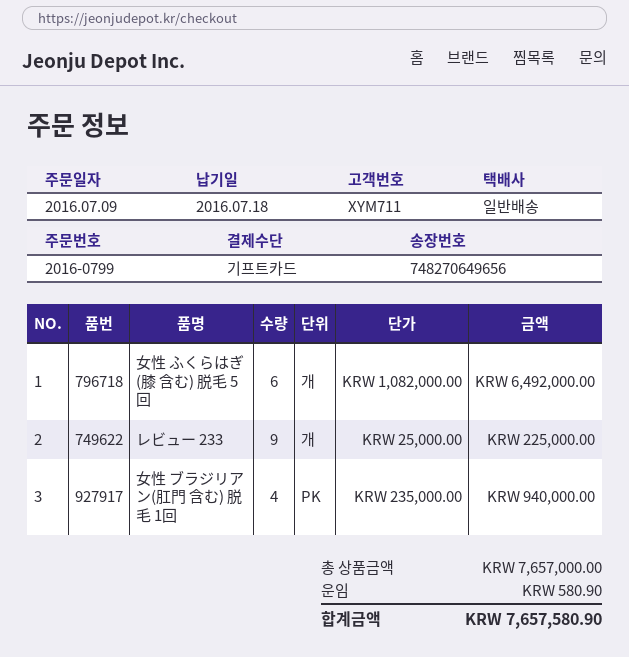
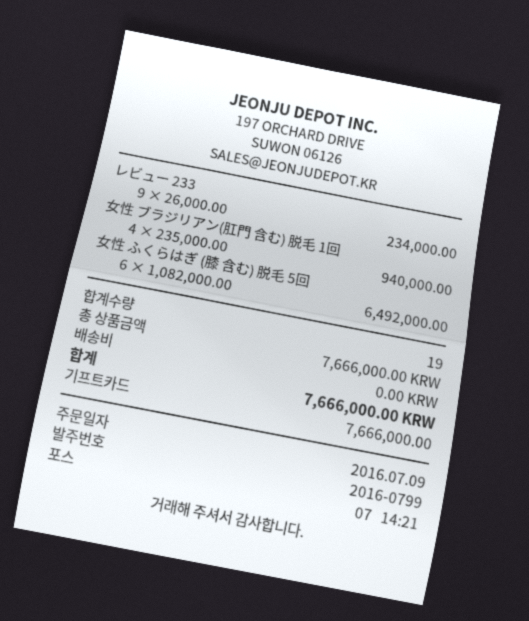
レビュー 233: 9 x 25000.00 = 225000.00 -> 9 x 26000.00 = 234000.00
subtotal: 7657000.00 -> 7666000.00
shipping: 580.90 -> 0.00
total: 7657580.90 -> 7666000.00

